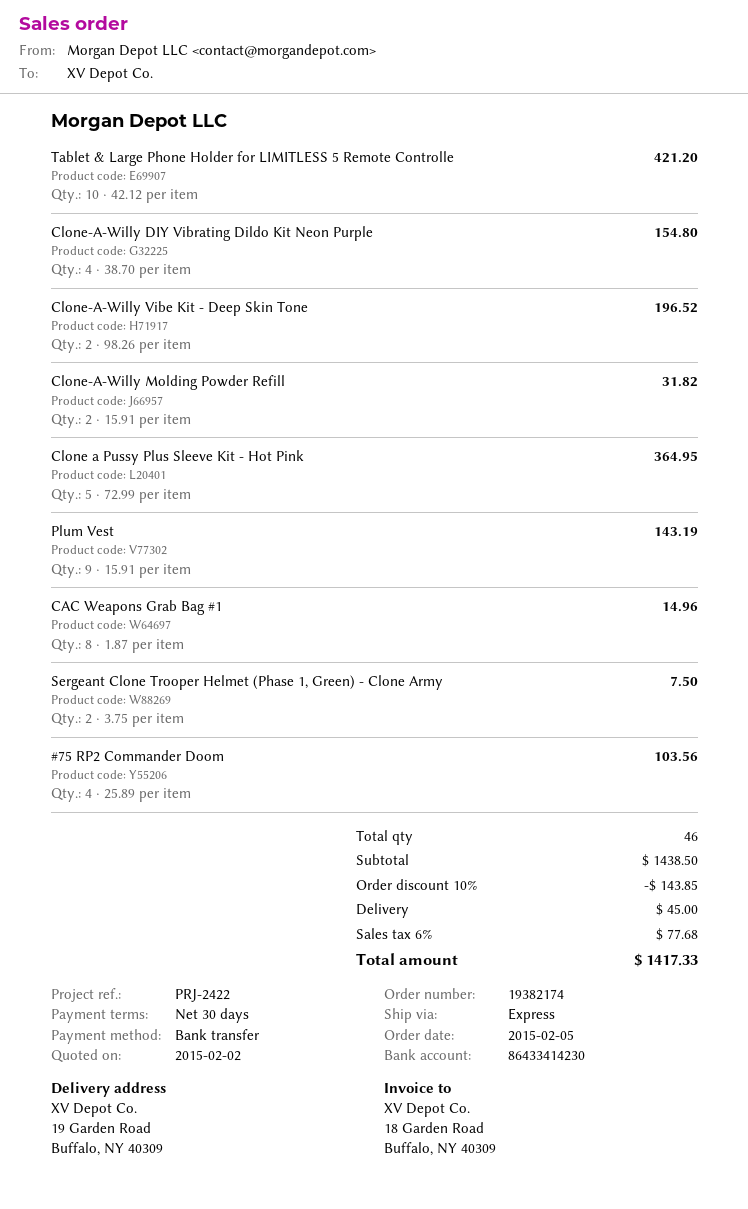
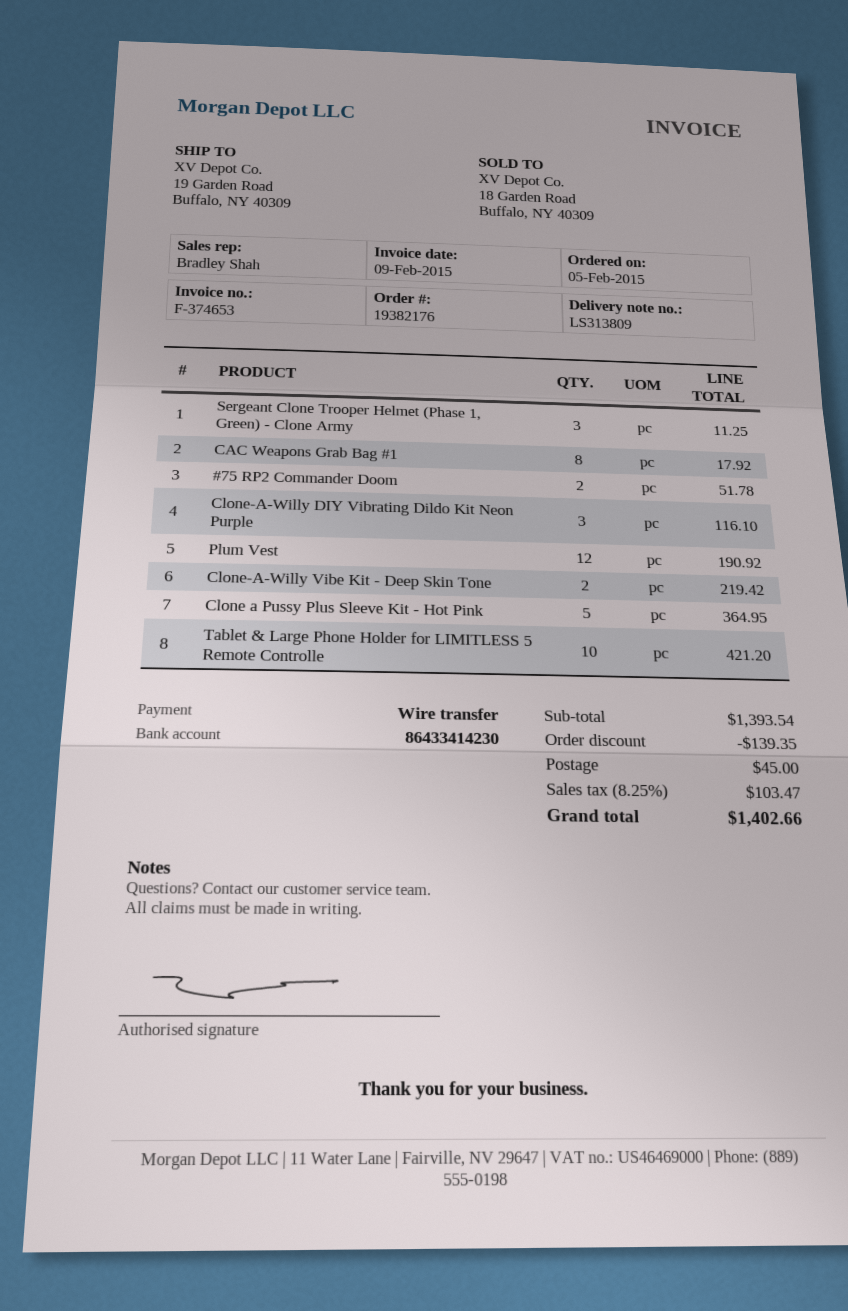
order number: 19382174 -> 19382176
Clone-A-Willy DIY Vibrating Dildo Kit Neon Purple: 4 for 154.80 -> 3 for 116.10
Clone-A-Willy Vibe Kit - Deep Skin Tone: 2 for 196.52 -> 2 for 219.42
Clone-A-Willy Molding Powder Refill: 2 for 31.82 -> none
Plum Vest: 9 for 143.19 -> 12 for 190.92
CAC Weapons Grab Bag #1: 8 for 14.96 -> 8 for 17.92
Sergeant Clone Trooper Helmet (Phase 1, Green) - Clone Army: 2 for 7.50 -> 3 for 11.25
#75 RP2 Commander Doom: 4 for 103.56 -> 2 for 51.78
subtotal: 1438.50 -> 1393.54
discount: 143.85 -> 139.35
tax: 6% = 77.68 -> 8.25% = 103.47
total: 1417.33 -> 1402.66

